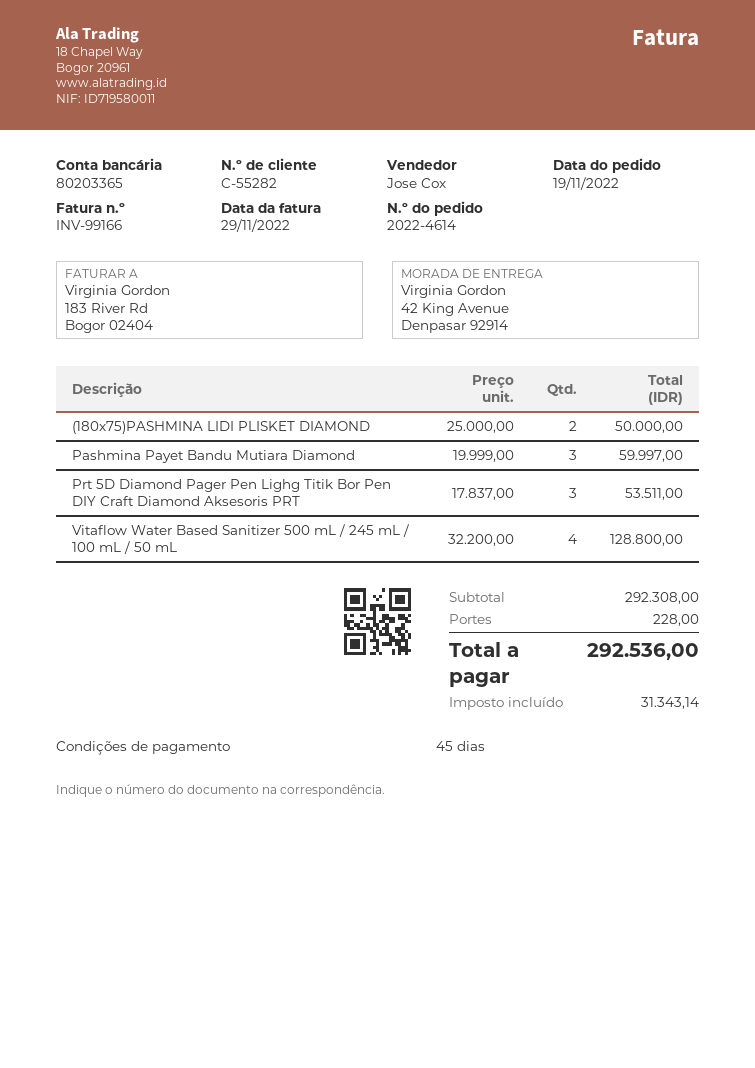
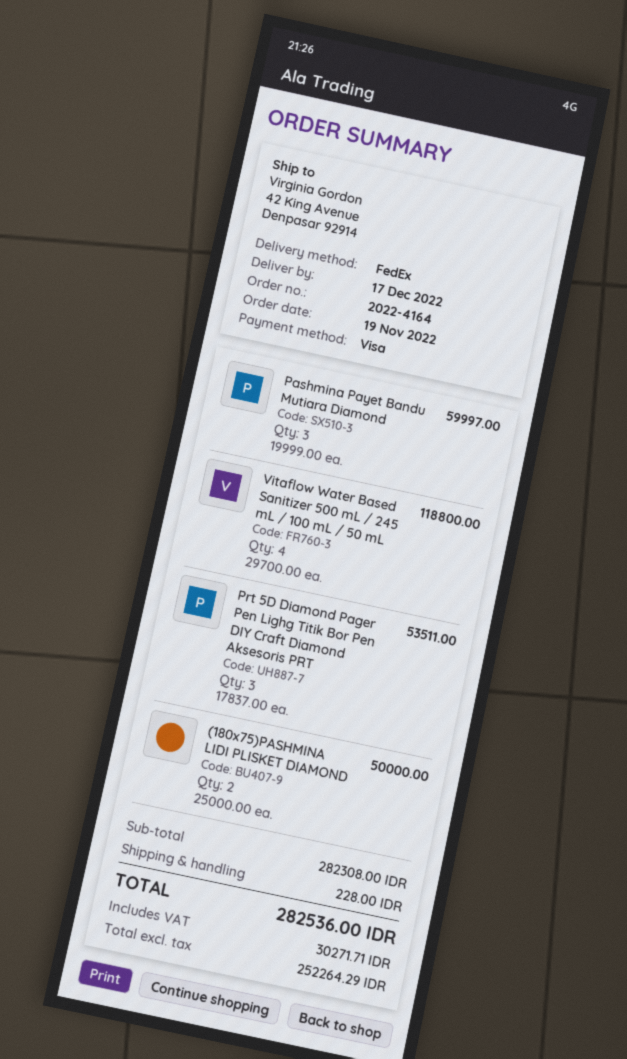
order number: 2022-4614 -> 2022-4164
Vitaflow Water Based Sanitizer 500 mL / 245 mL / 100 mL / 50 mL: 4 x 32200.00 = 128800.00 -> 4 x 29700.00 = 118800.00
subtotal: 292308.00 -> 282308.00
tax: 31343.14 -> 30271.71
total: 292536.00 -> 282536.00

